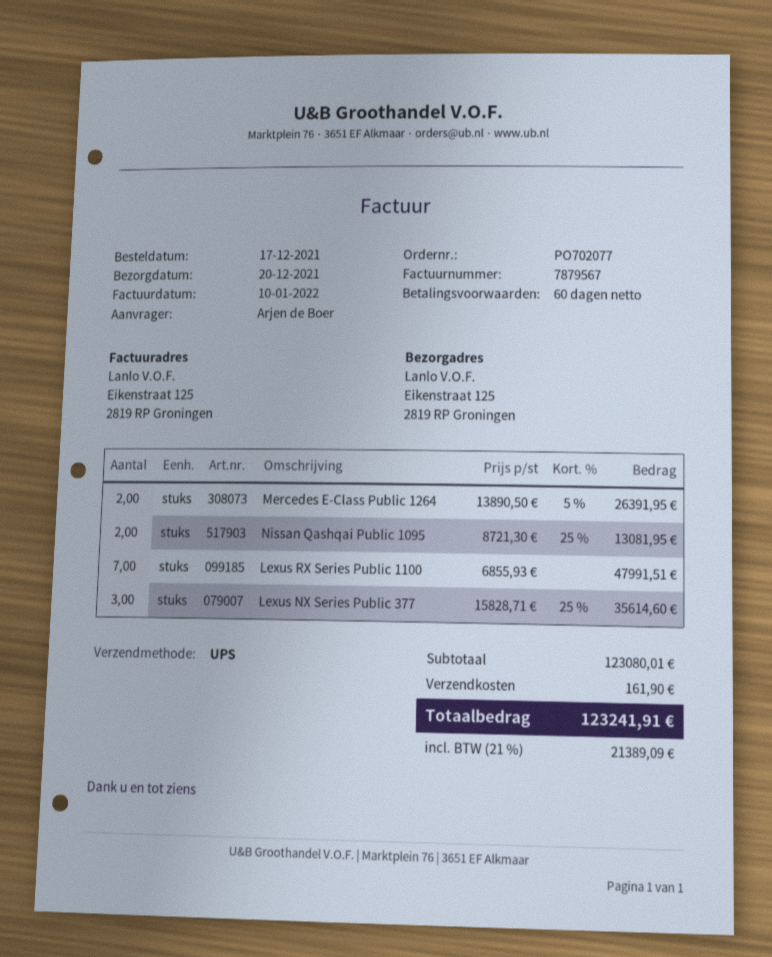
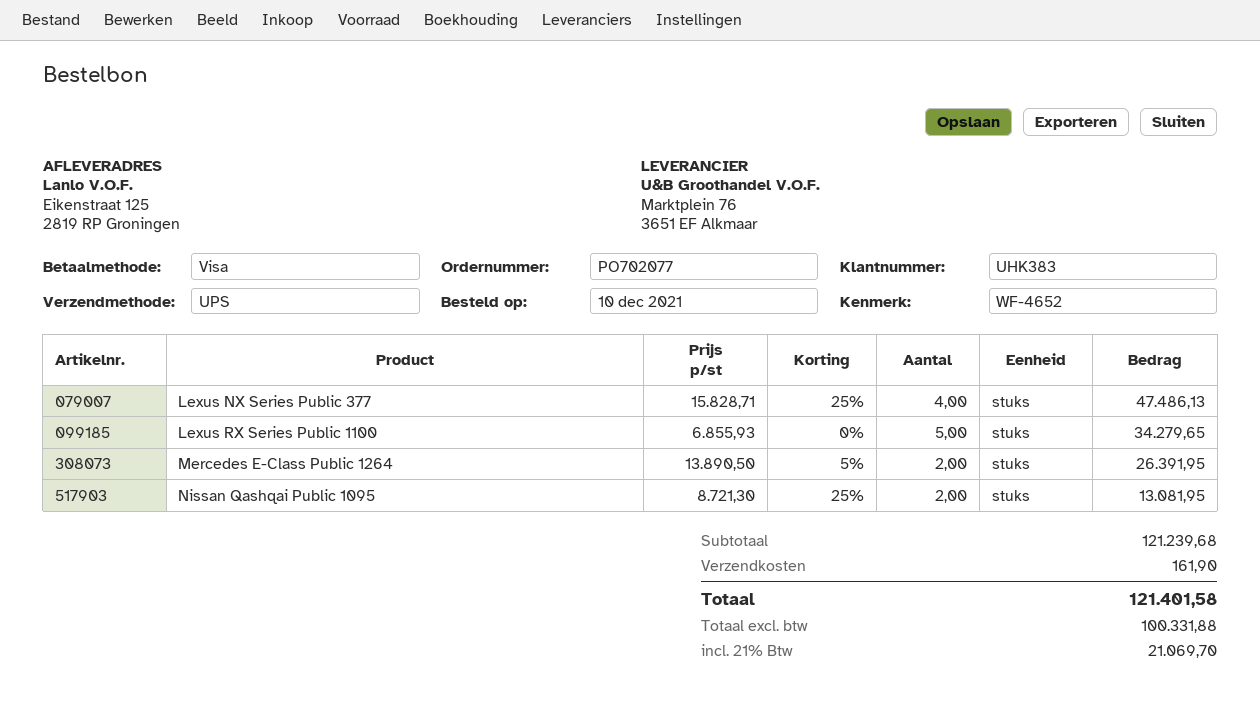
order date: 2021-12-17 -> 2021-12-10
Lexus RX Series Public 1100: 7 x 6855.93 = 47991.51 -> 5 x 6855.93 = 34279.65
Lexus NX Series Public 377: 3 x 15828.71 - 25% = 35614.60 -> 4 x 15828.71 - 25% = 47486.13
subtotal: 123080.01 -> 121239.68
tax: 21% = 21389.09 -> 21% = 21069.70
total: 123241.91 -> 121401.58

